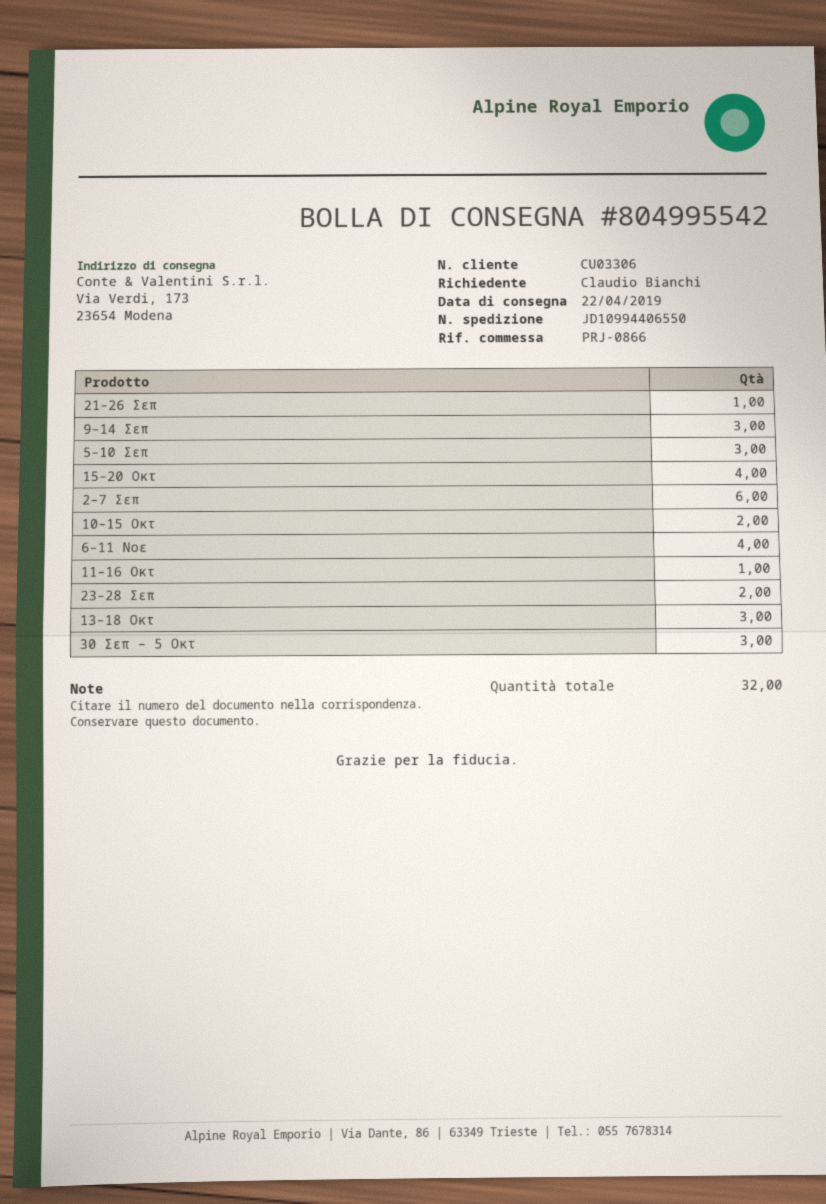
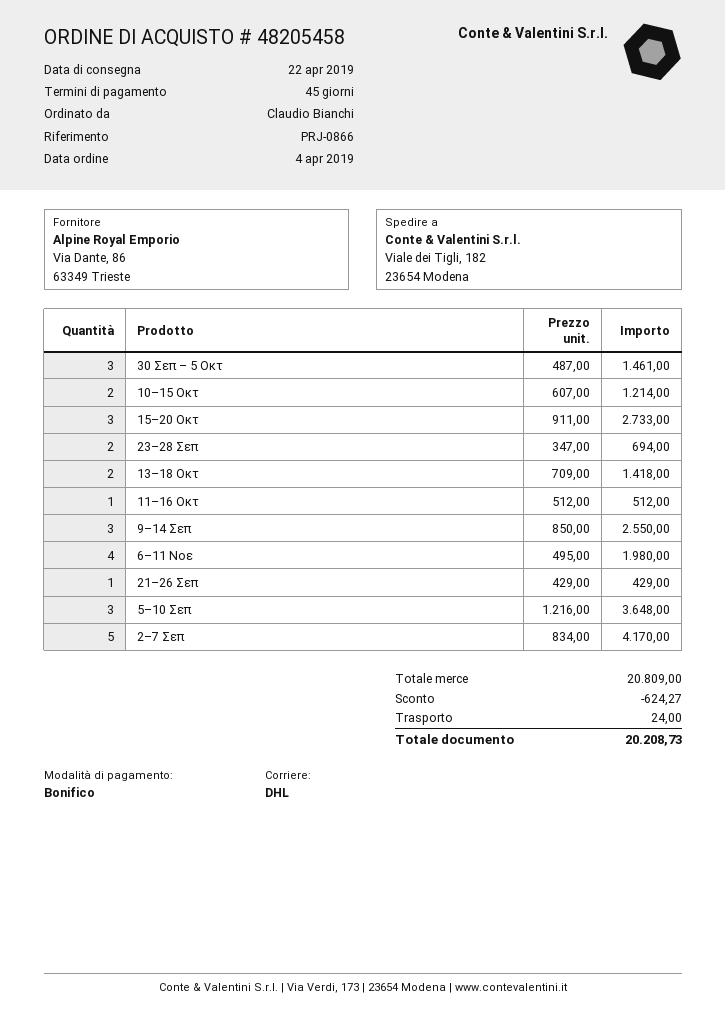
ship to: Via Verdi, 173, 23654 Modena -> Viale dei Tigli, 182, 23654 Modena
15–20 Οκτ: 4 -> 3
2–7 Σεπ: 6 -> 5
13–18 Οκτ: 3 -> 2

